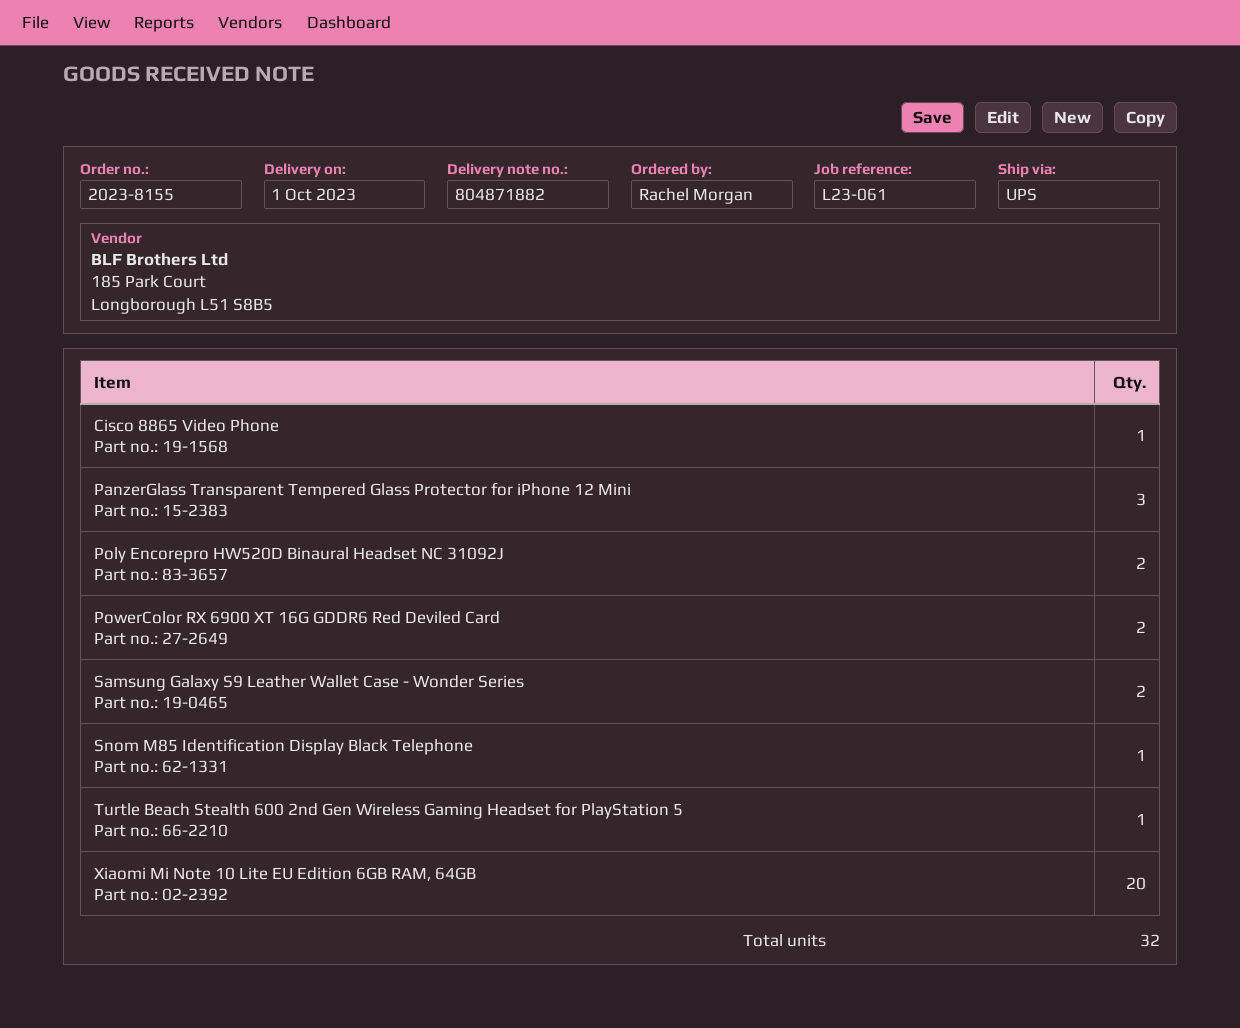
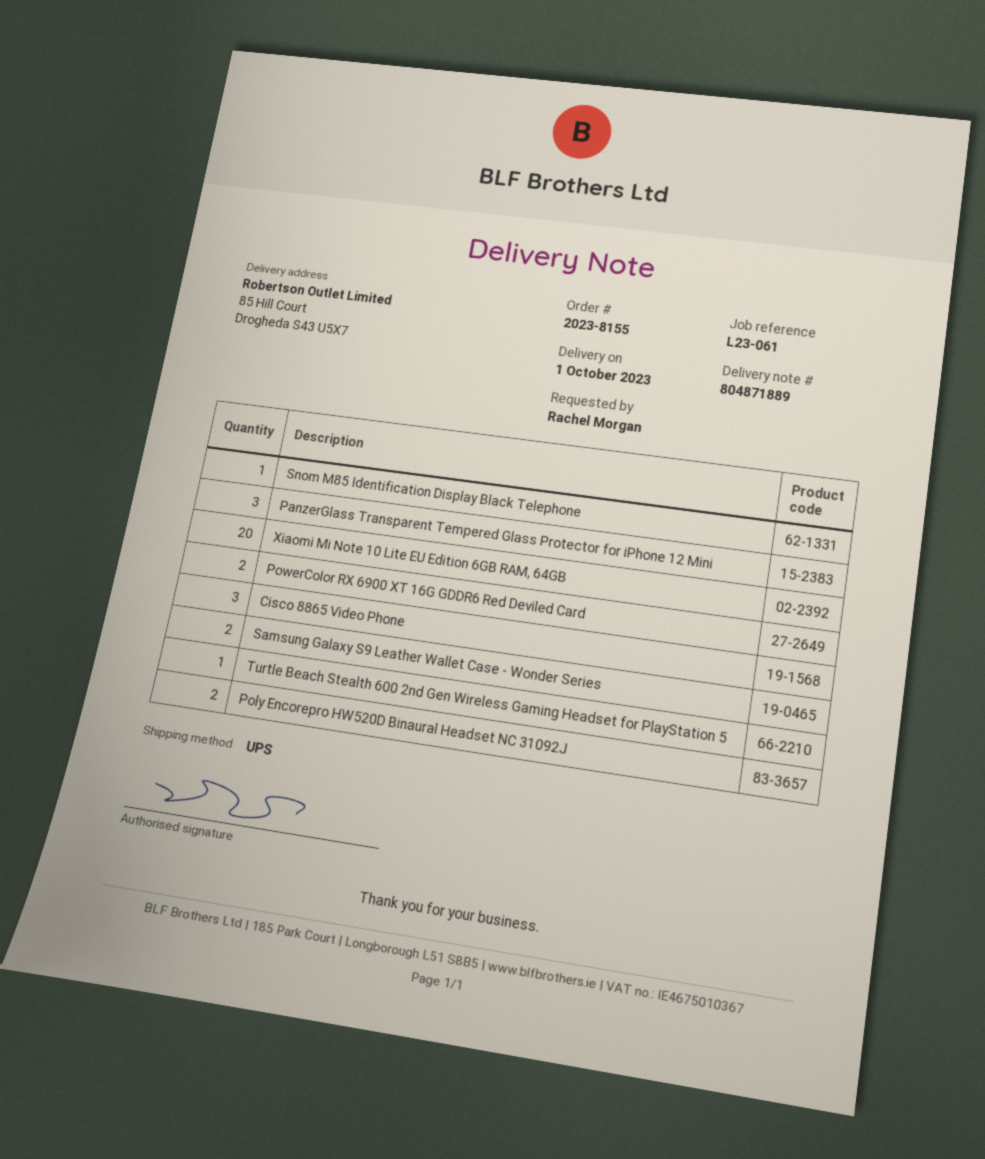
delivery note number: 804871882 -> 804871889
Cisco 8865 Video Phone: 1 -> 3

